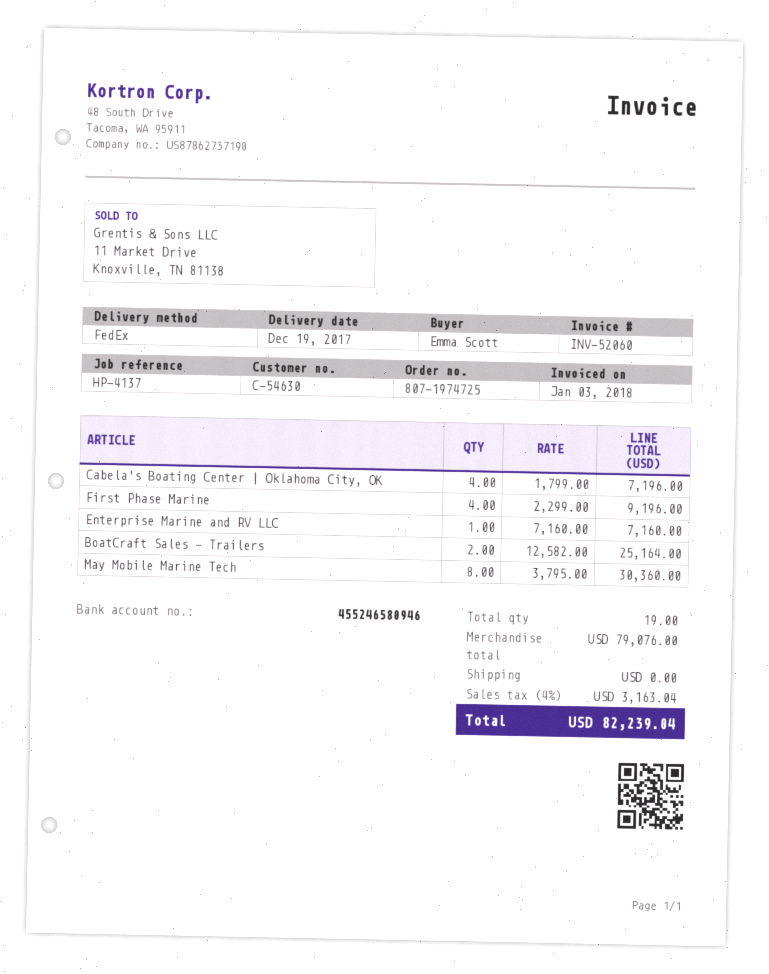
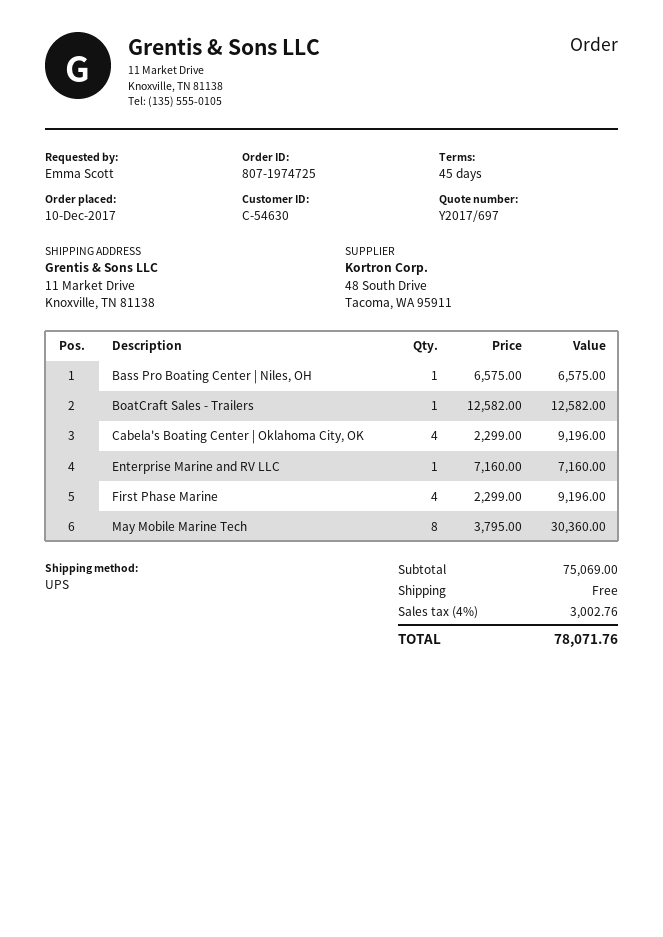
shipping method: FedEx -> UPS
Cabela's Boating Center | Oklahoma City, OK: 4 x 1799.00 = 7196.00 -> 4 x 2299.00 = 9196.00
BoatCraft Sales - Trailers: 2 x 12582.00 = 25164.00 -> 1 x 12582.00 = 12582.00
Bass Pro Boating Center | Niles, OH: none -> 1 x 6575.00 = 6575.00
subtotal: 79076.00 -> 75069.00
tax: 4% = 3163.04 -> 4% = 3002.76
total: 82239.04 -> 78071.76

